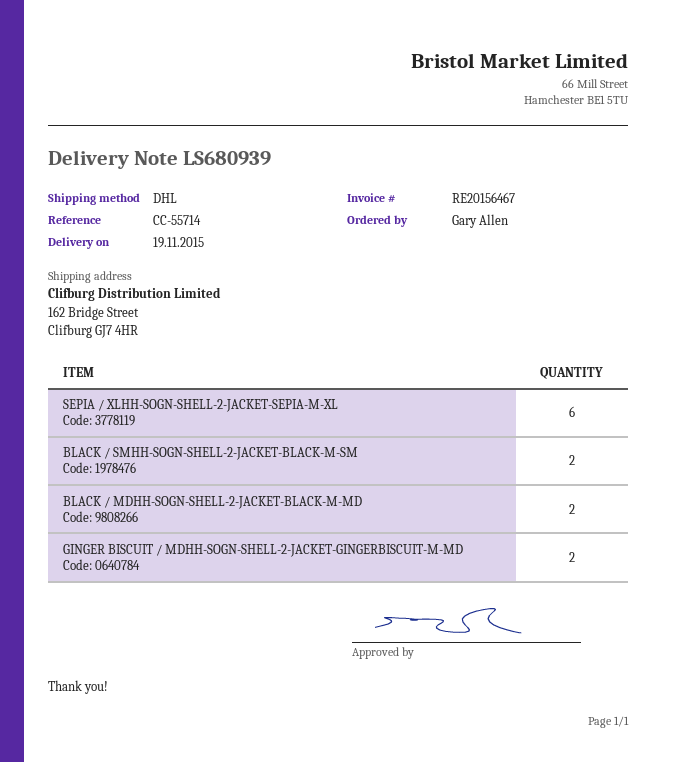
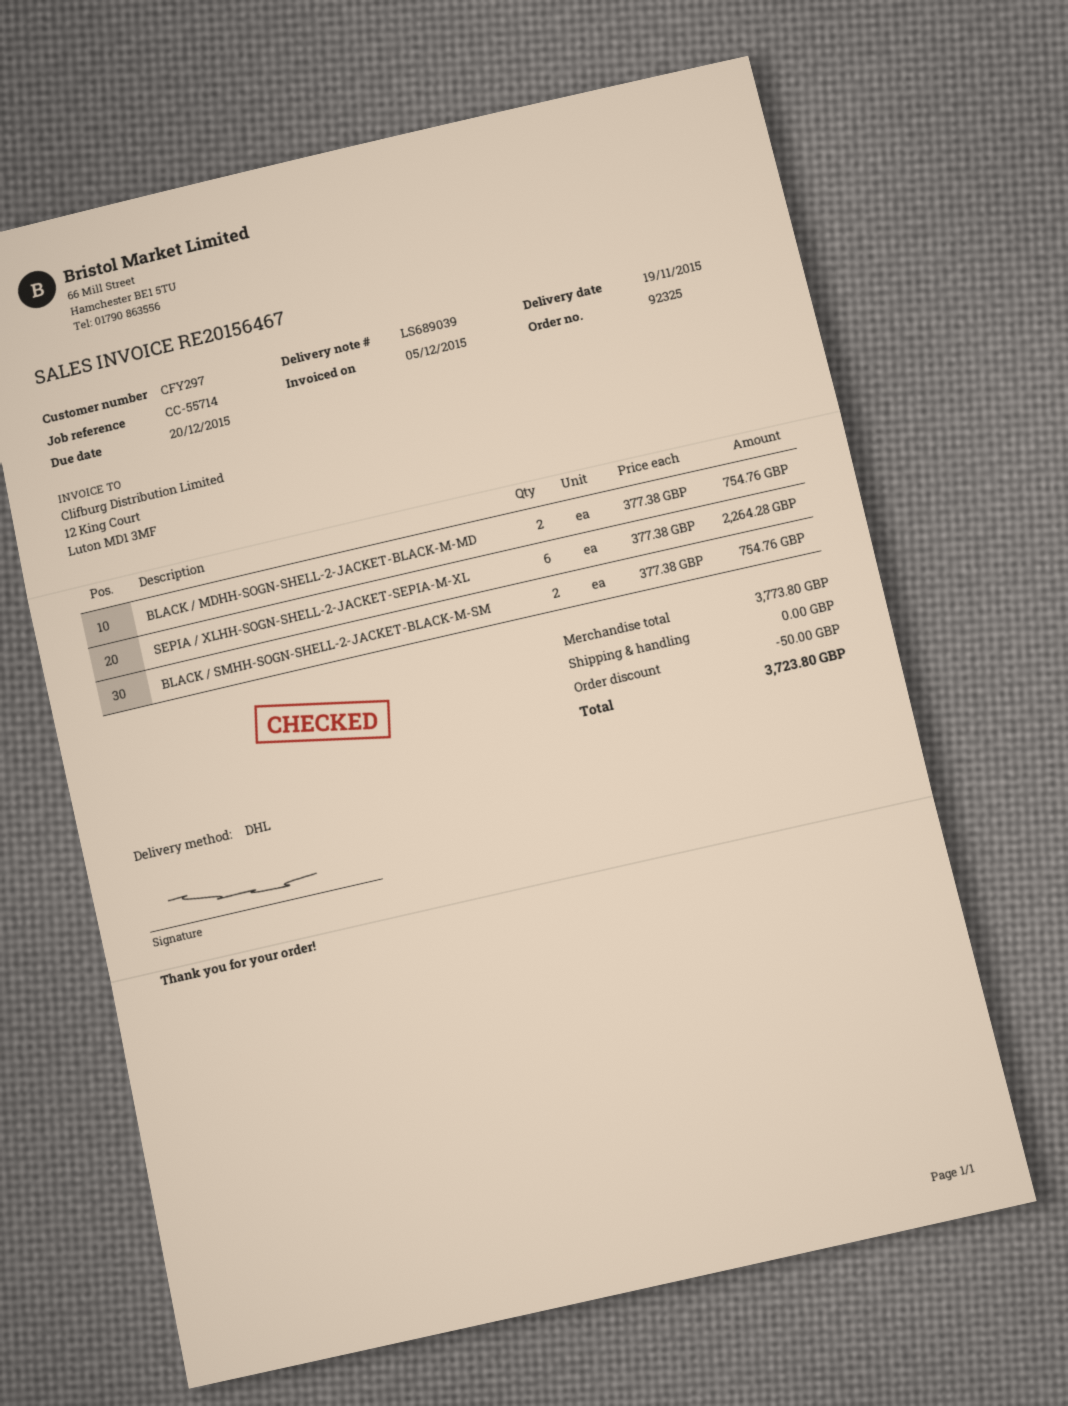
delivery note number: LS680939 -> LS689039
GINGER BISCUIT / MDHH-SOGN-SHELL-2-JACKET-GINGERBISCUIT-M-MD: 2 -> none

